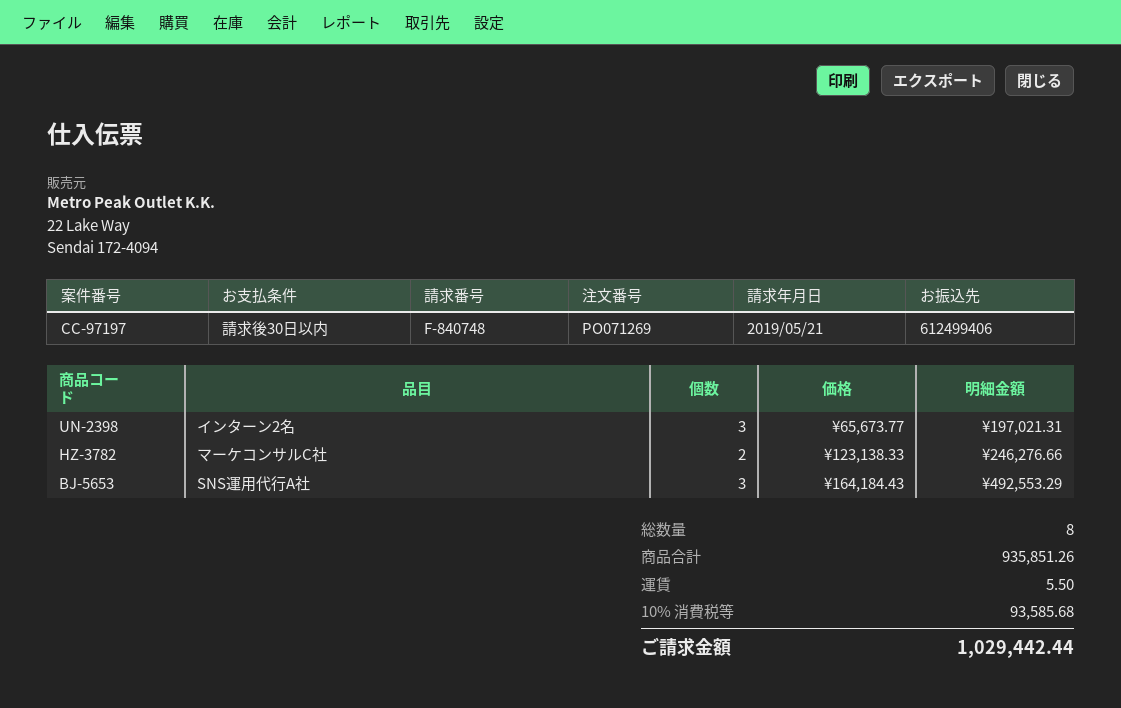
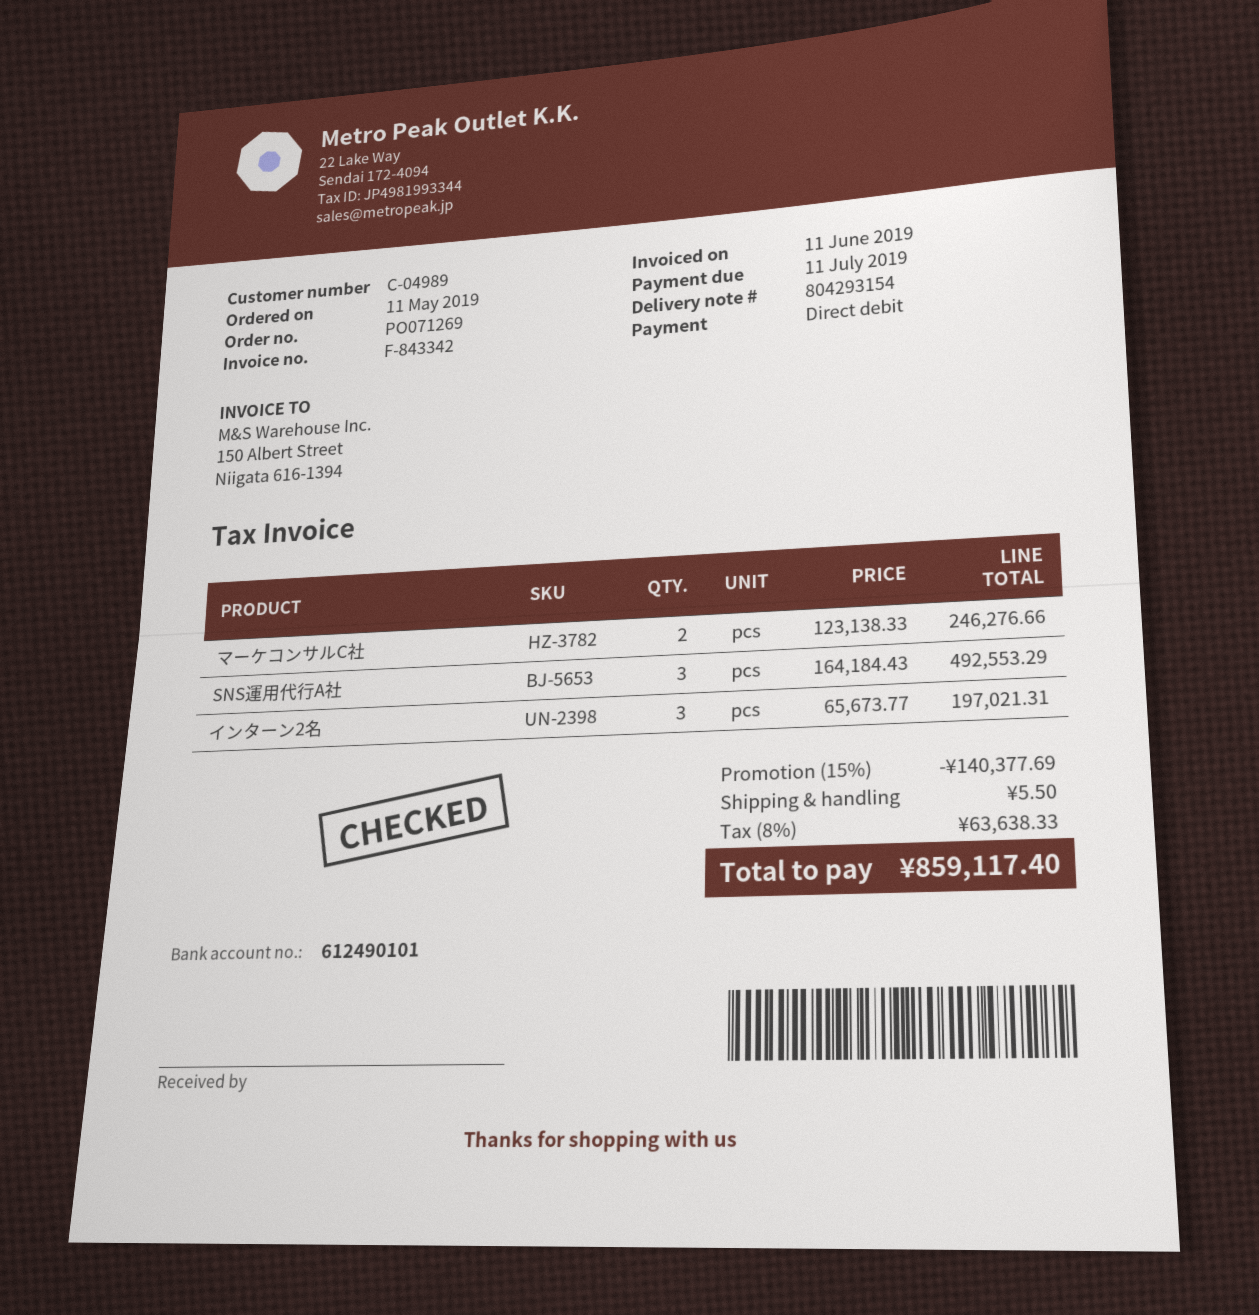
invoice number: F-840748 -> F-843342
invoice date: 2019-05-21 -> 2019-06-11
bank account: 612499406 -> 612490101
discount: none -> 15% = 140377.69
tax: 10% = 93585.68 -> 8% = 63638.33
total: 1029442.44 -> 859117.40

